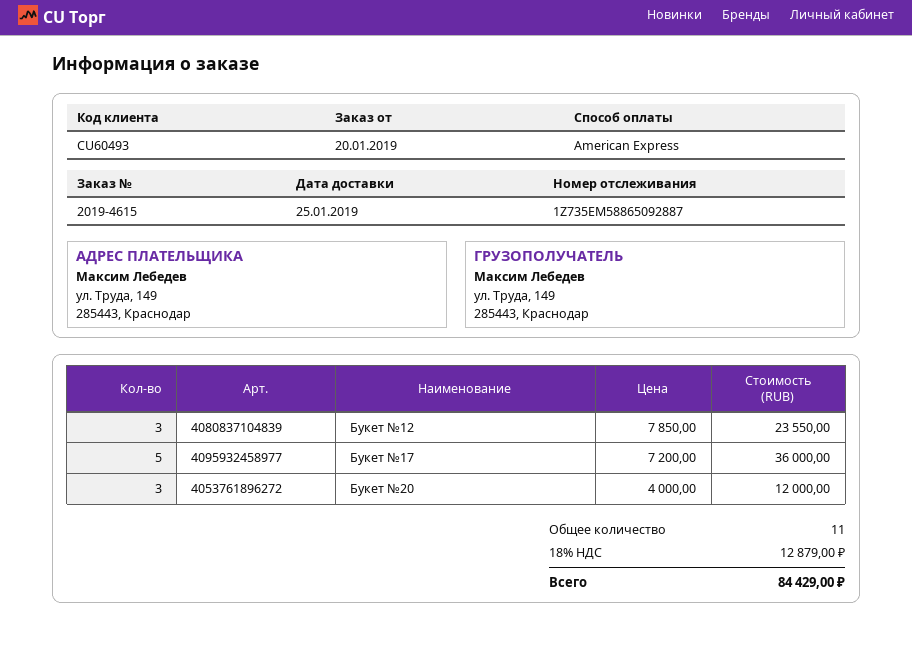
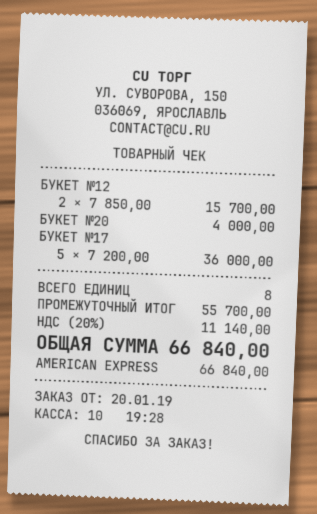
Букет №12: 3 x 7850.00 = 23550.00 -> 2 x 7850.00 = 15700.00
Букет №20: 3 x 4000.00 = 12000.00 -> 1 x 4000.00 = 4000.00
total quantity: 11 -> 8
tax: 18% = 12879.00 -> 20% = 11140.00
total: 84429.00 -> 66840.00

